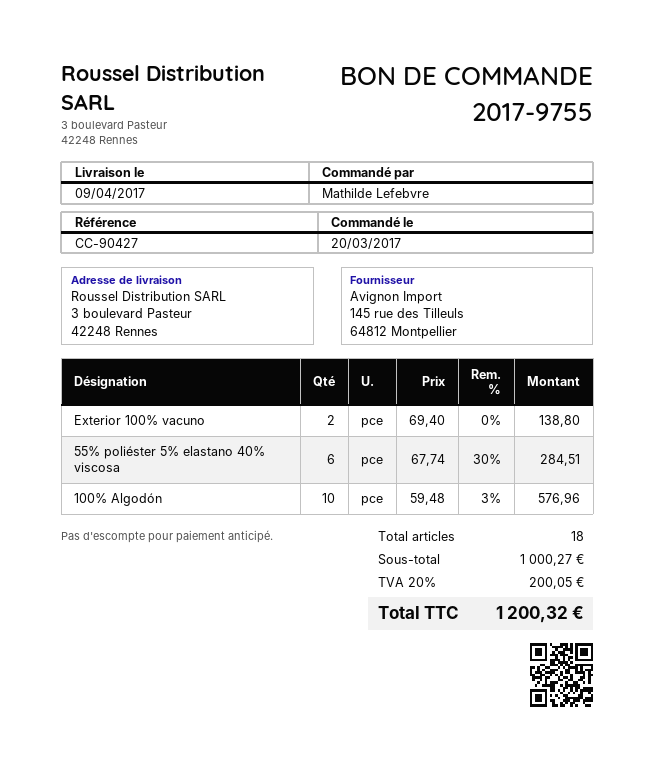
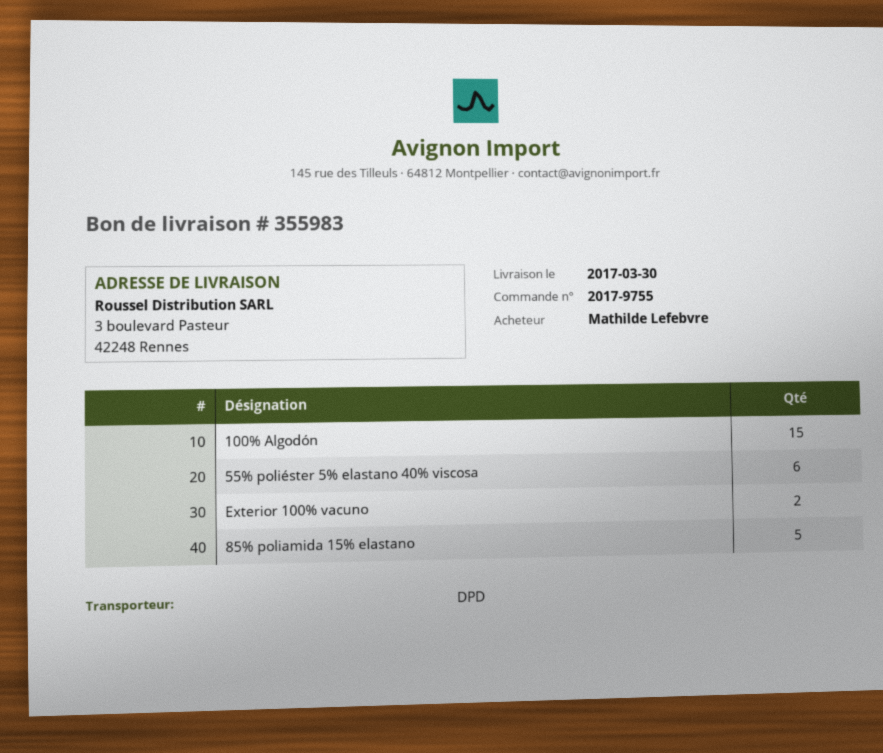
delivery date: 2017-04-09 -> 2017-03-30
100% Algodón: 10 -> 15
85% poliamida 15% elastano: none -> 5

